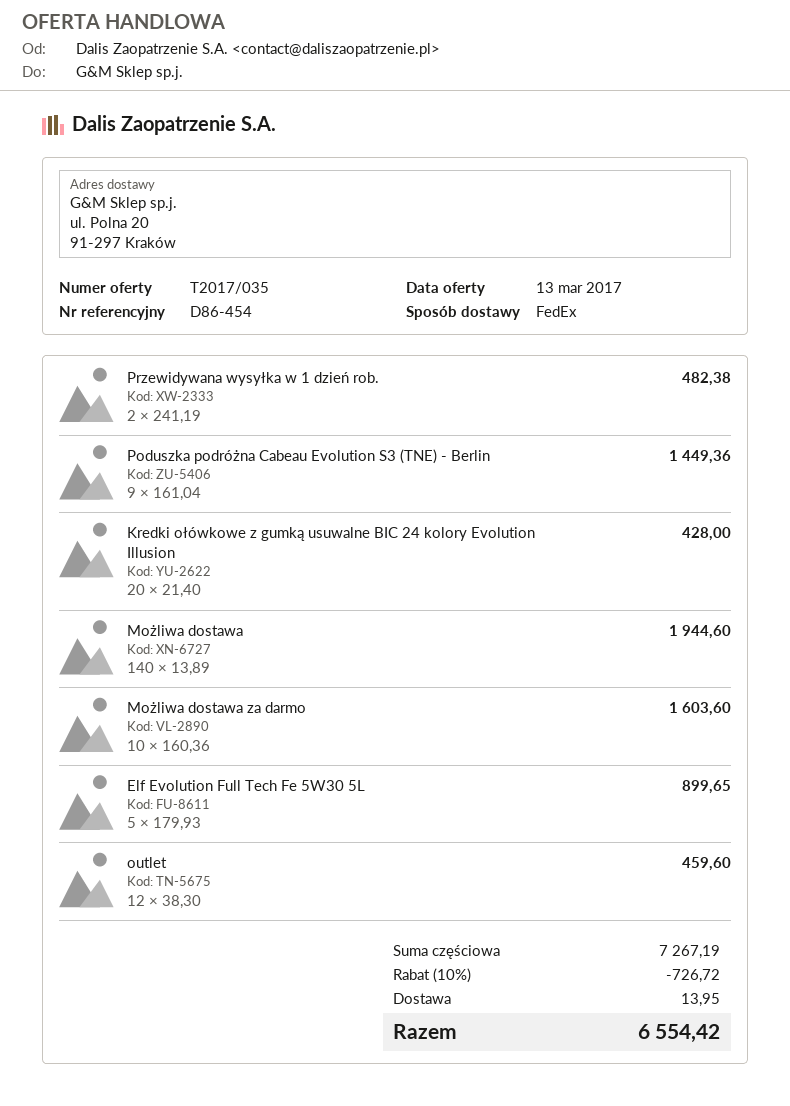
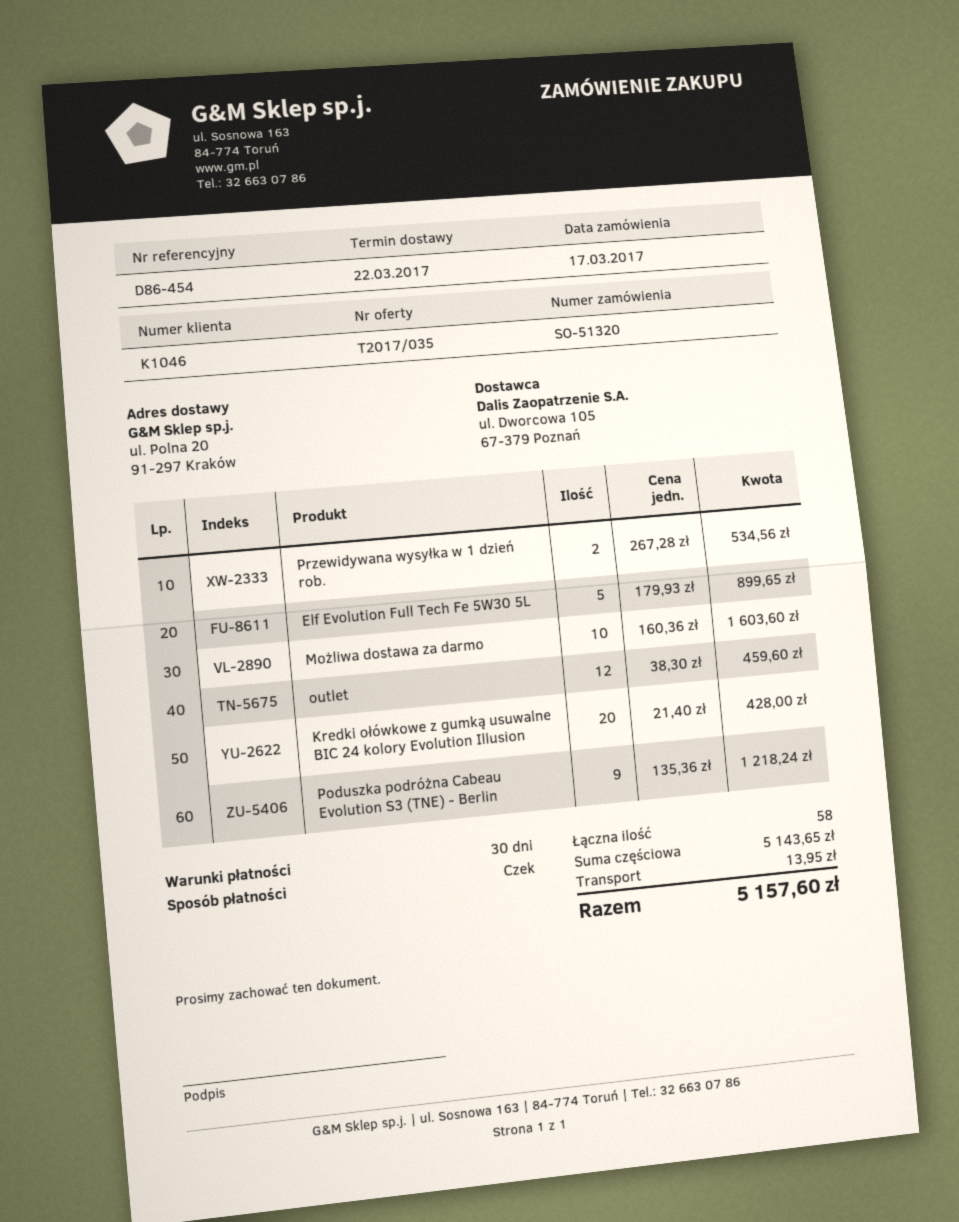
Przewidywana wysyłka w 1 dzień rob.: 2 x 241.19 = 482.38 -> 2 x 267.28 = 534.56
Poduszka podróżna Cabeau Evolution S3 (TNE) - Berlin: 9 x 161.04 = 1449.36 -> 9 x 135.36 = 1218.24
Możliwa dostawa: 140 x 13.89 = 1944.60 -> none
subtotal: 7267.19 -> 5143.65
discount: 10% = 726.72 -> none
total: 6554.42 -> 5157.60

